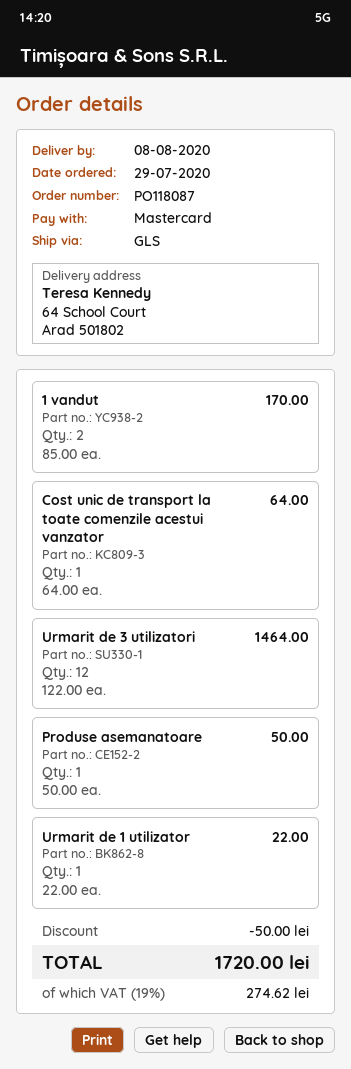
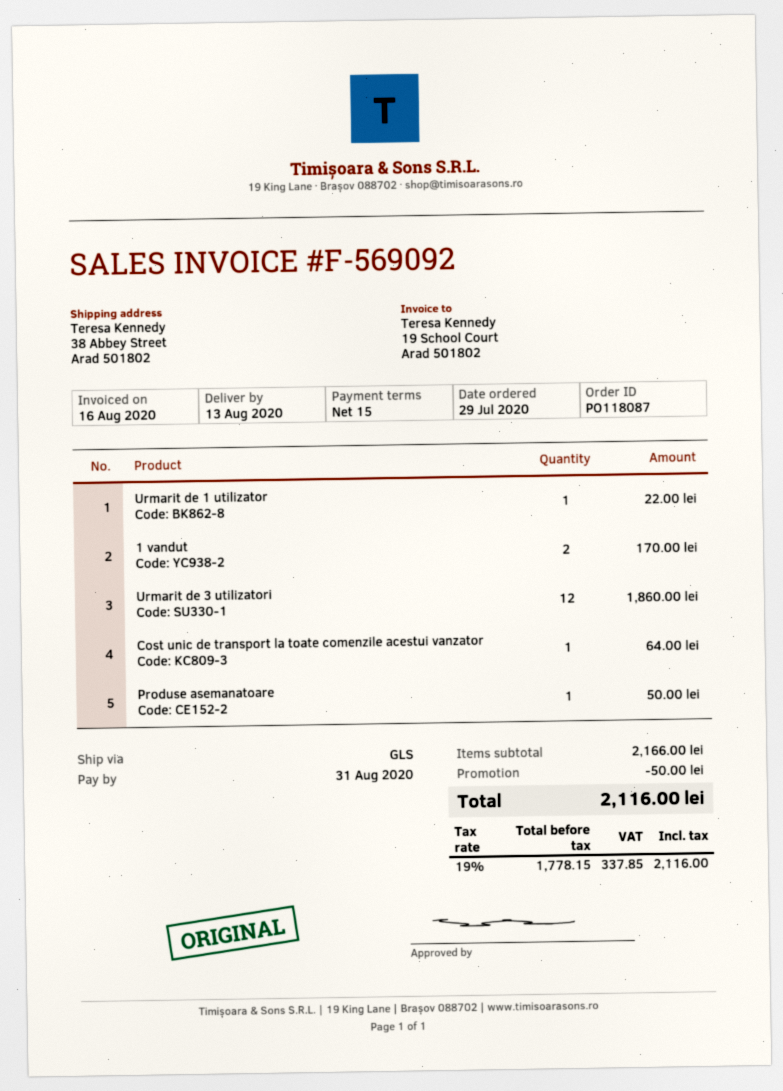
delivery date: 2020-08-08 -> 2020-08-13
ship to: 64 School Court, Arad 501802 -> 38 Abbey Street, Arad 501802
Urmarit de 3 utilizatori: 12 for 1464.00 -> 12 for 1860.00
tax: 19% = 274.62 -> 19% = 337.85
total: 1720.00 -> 2116.00

